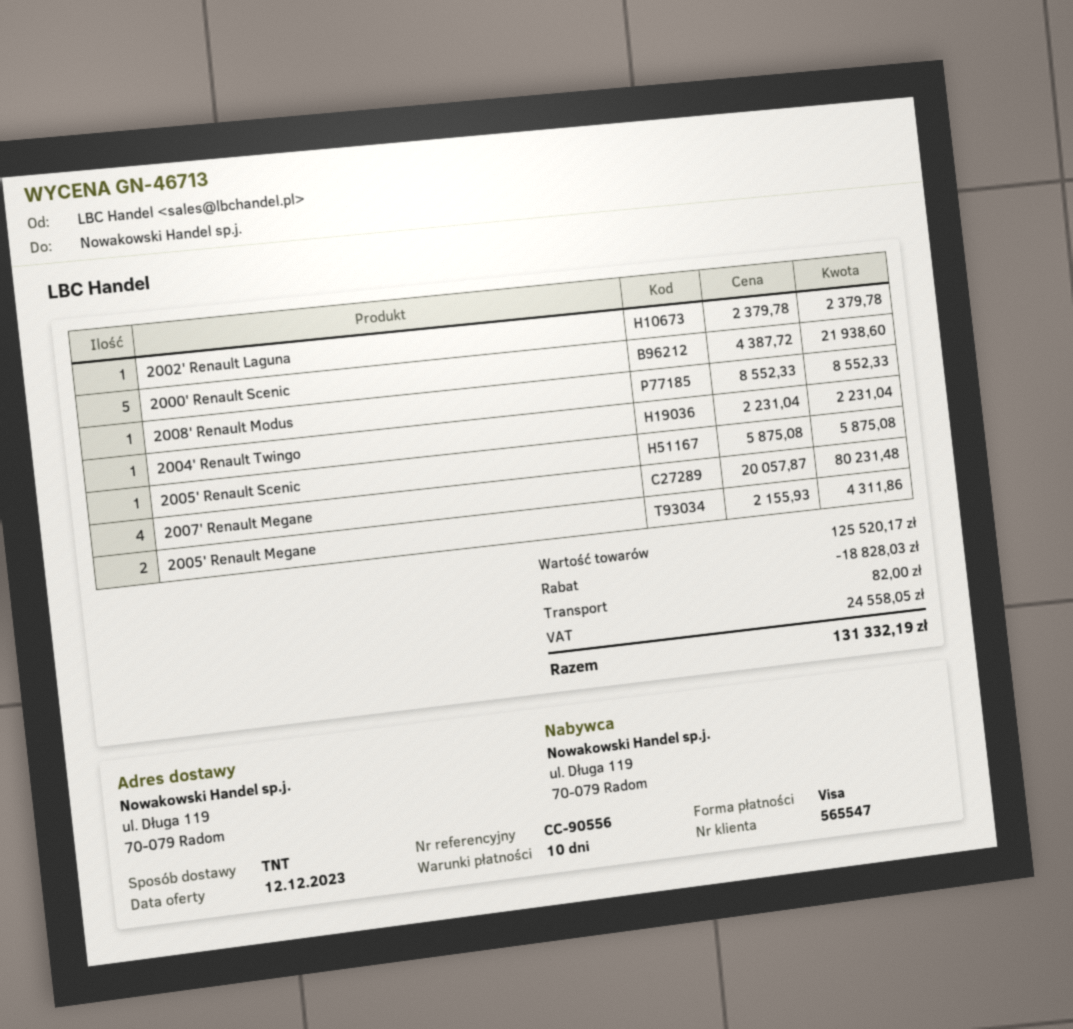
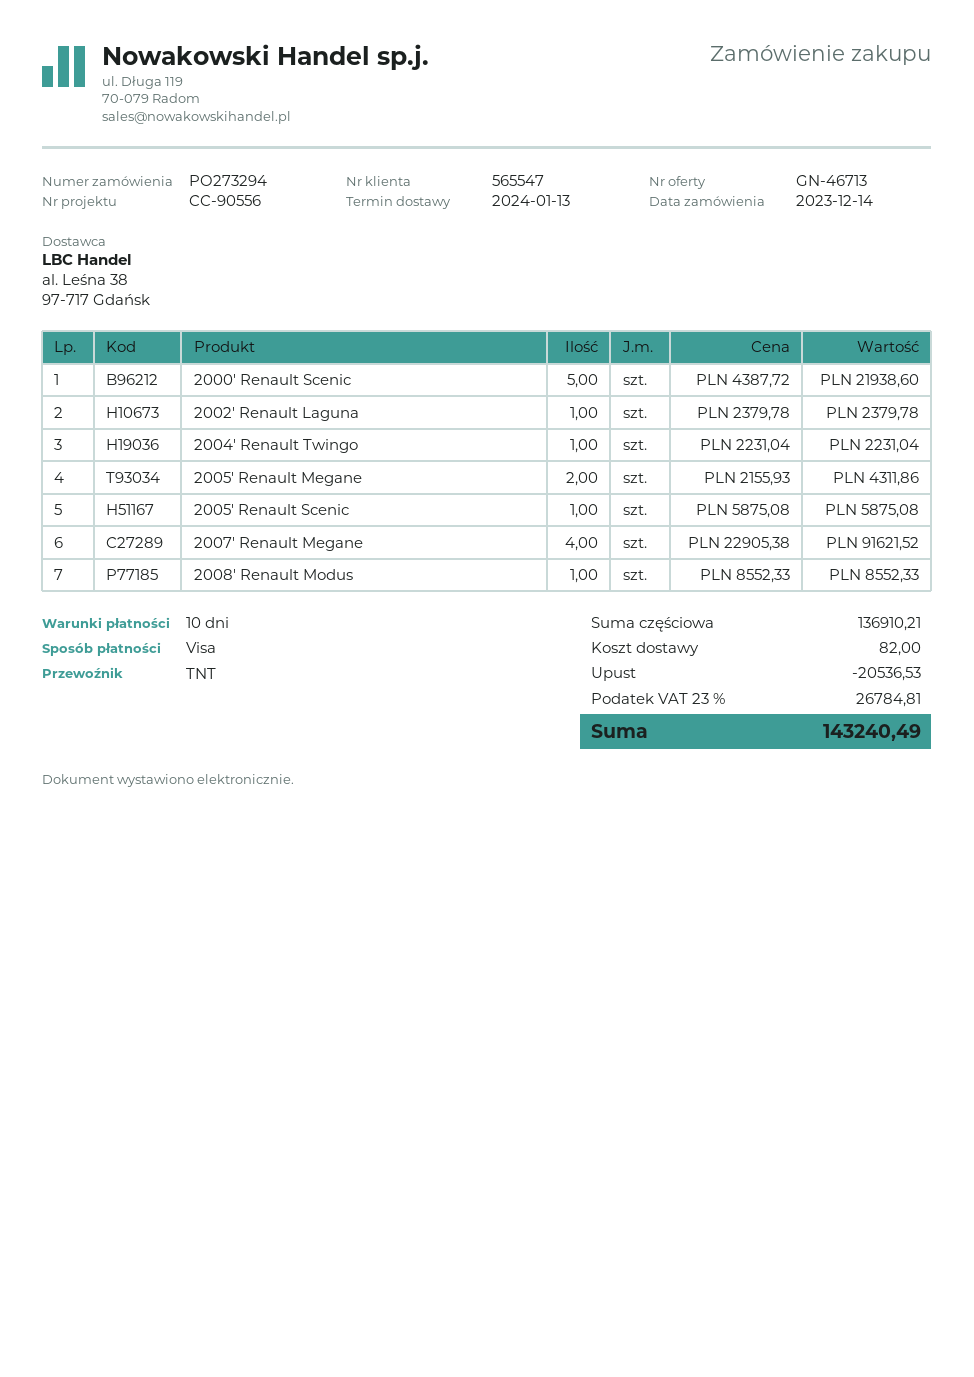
2007' Renault Megane: 4 x 20057.87 = 80231.48 -> 4 x 22905.38 = 91621.52
subtotal: 125520.17 -> 136910.21
discount: 18828.03 -> 20536.53
tax: 24558.05 -> 26784.81
total: 131332.19 -> 143240.49

